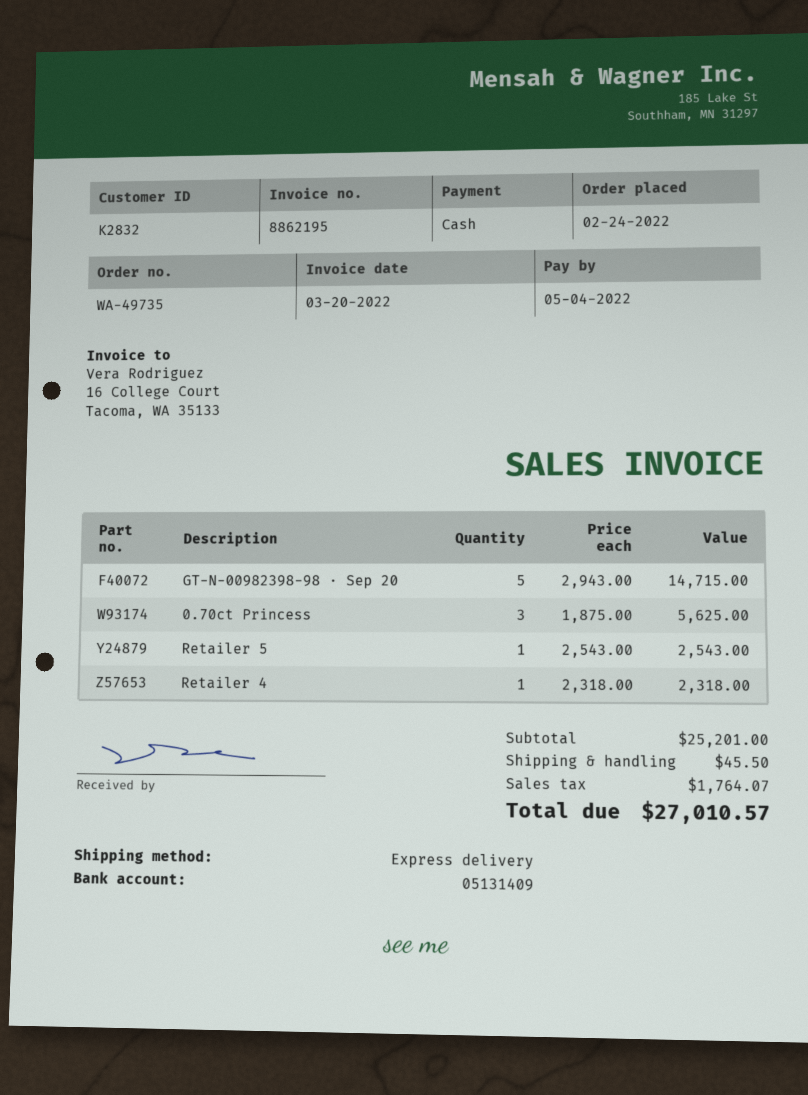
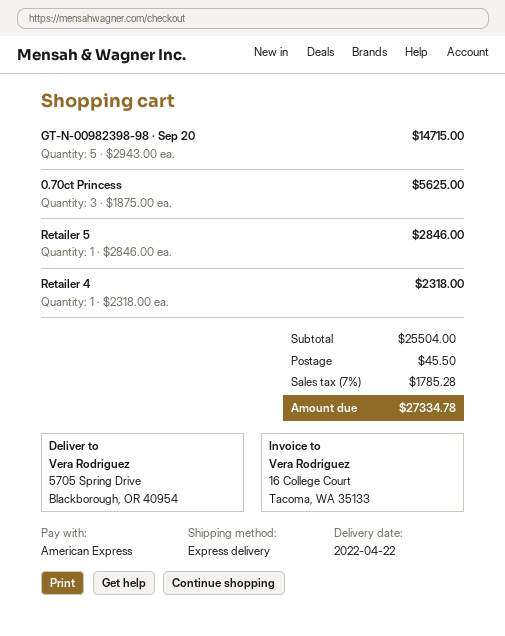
payment method: cash -> American Express
Retailer 5: 1 x 2543.00 = 2543.00 -> 1 x 2846.00 = 2846.00
subtotal: 25201.00 -> 25504.00
tax: 1764.07 -> 1785.28
total: 27010.57 -> 27334.78

